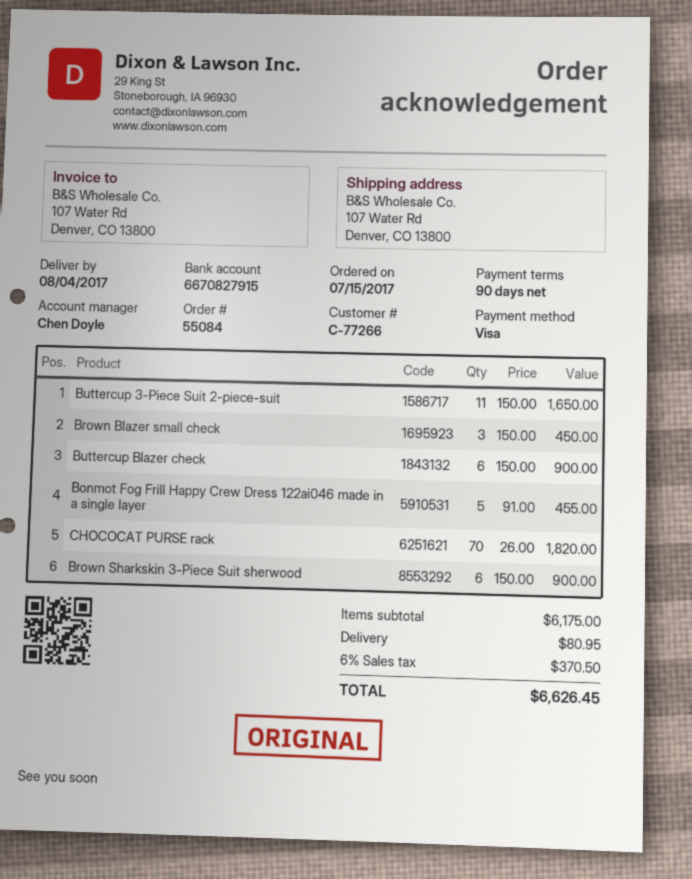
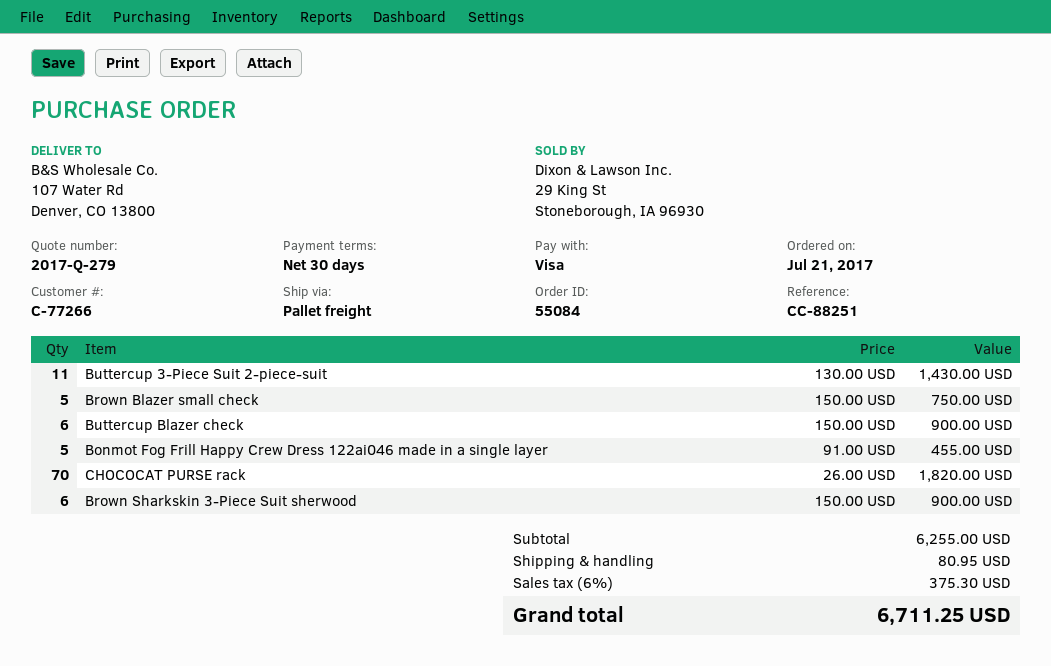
order date: 2017-07-15 -> 2017-07-21
payment terms: 90 days -> 30 days
Buttercup 3-Piece Suit 2-piece-suit: 11 x 150.00 = 1650.00 -> 11 x 130.00 = 1430.00
Brown Blazer small check: 3 x 150.00 = 450.00 -> 5 x 150.00 = 750.00
subtotal: 6175.00 -> 6255.00
tax: 6% = 370.50 -> 6% = 375.30
total: 6626.45 -> 6711.25

